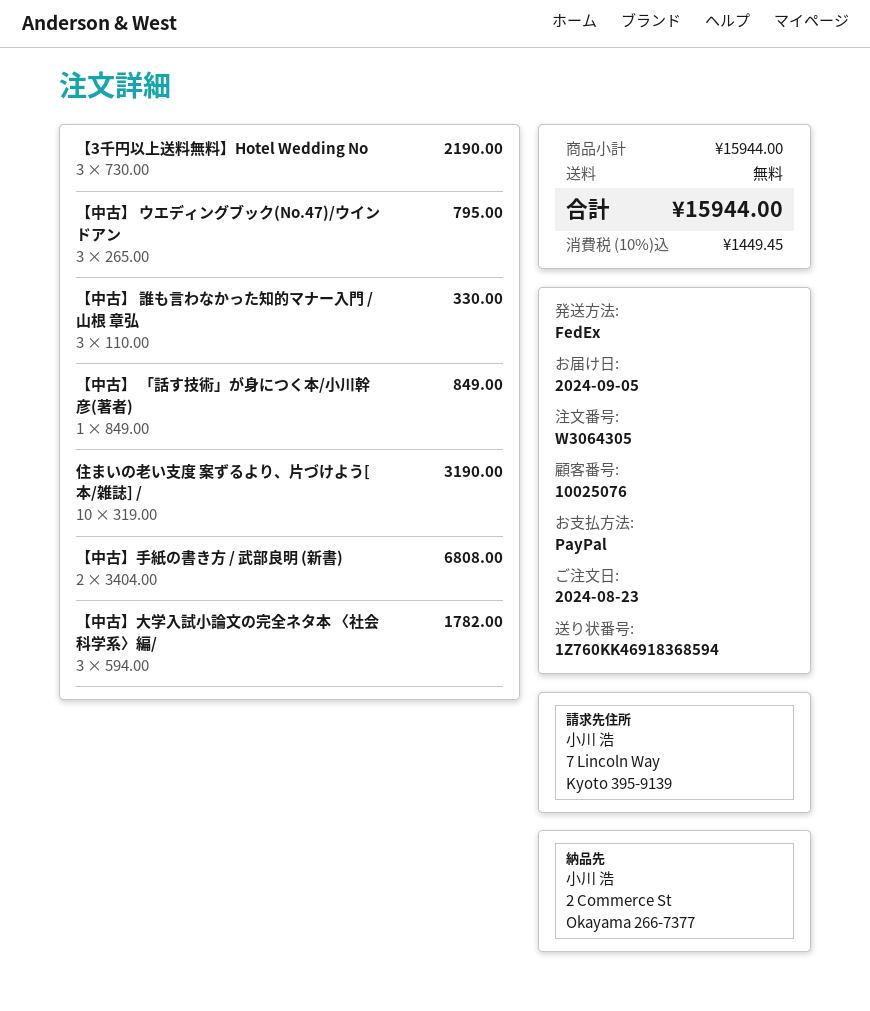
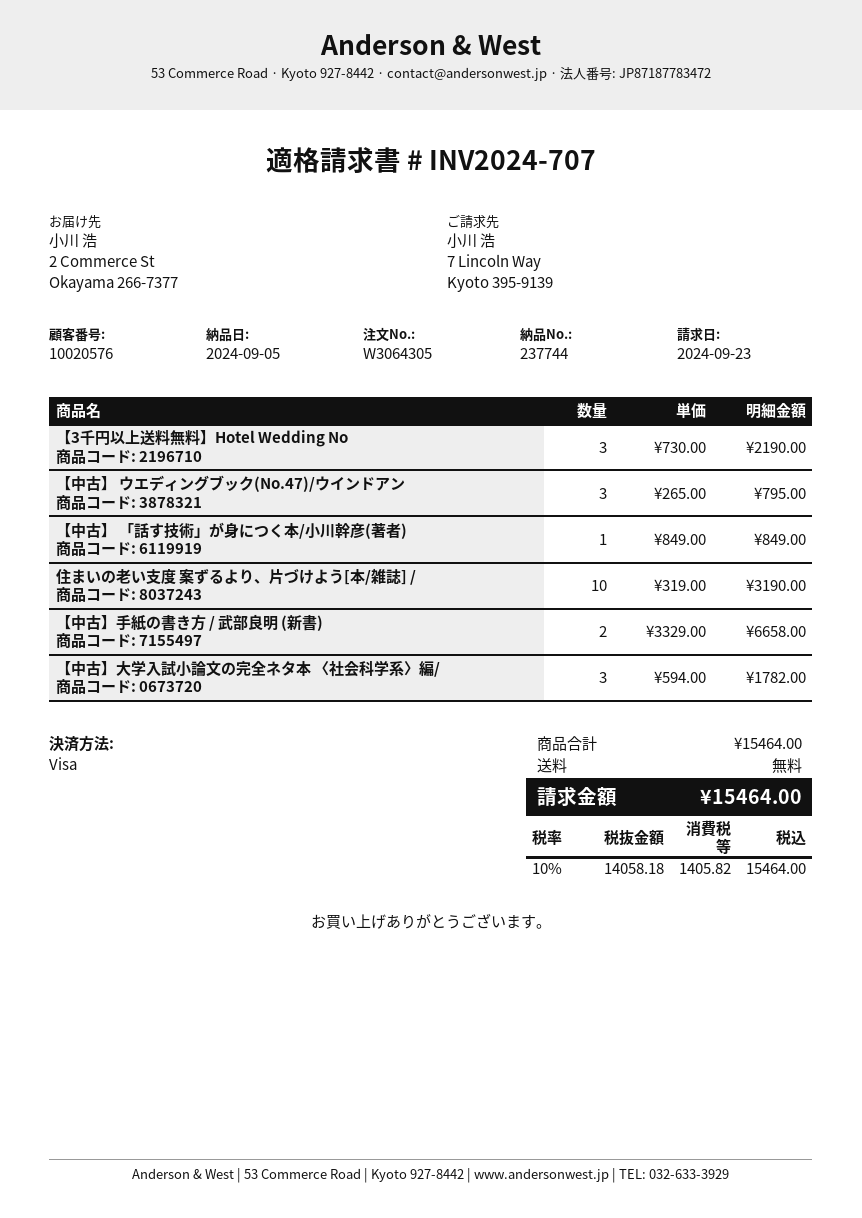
customer number: 10025076 -> 10020576
payment method: PayPal -> Visa
【中古】 誰も言わなかった知的マナー入門 / 山根 章弘: 3 x 110.00 = 330.00 -> none
【中古】手紙の書き方 / 武部良明 (新書): 2 x 3404.00 = 6808.00 -> 2 x 3329.00 = 6658.00
subtotal: 15944.00 -> 15464.00
tax: 10% = 1449.45 -> 10% = 1405.82
total: 15944.00 -> 15464.00

